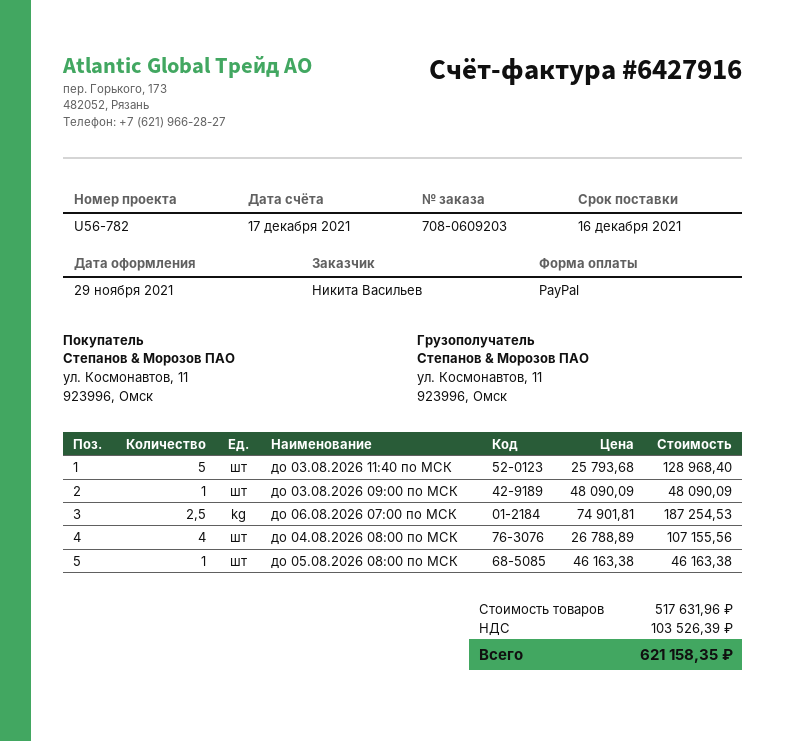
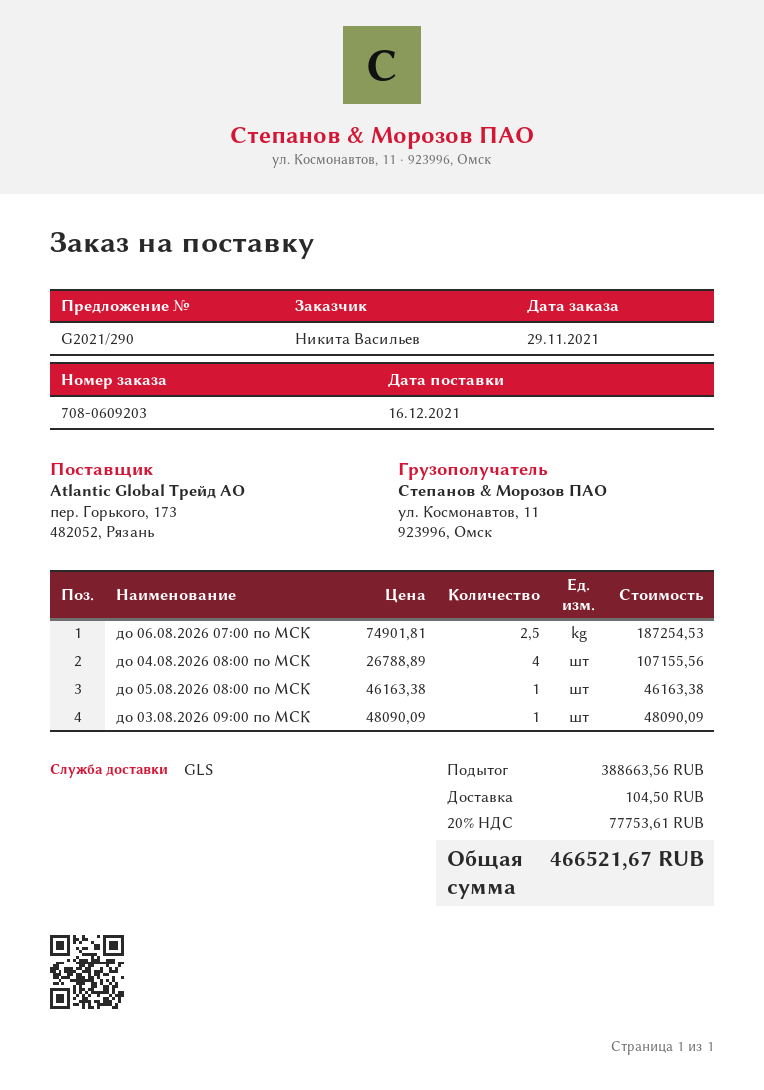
до 03.08.2026 11:40 по МСК: 5 x 25793.68 = 128968.40 -> none
subtotal: 517631.96 -> 388663.56
shipping: none -> 104.50
tax: 103526.39 -> 77753.61
total: 621158.35 -> 466521.67

